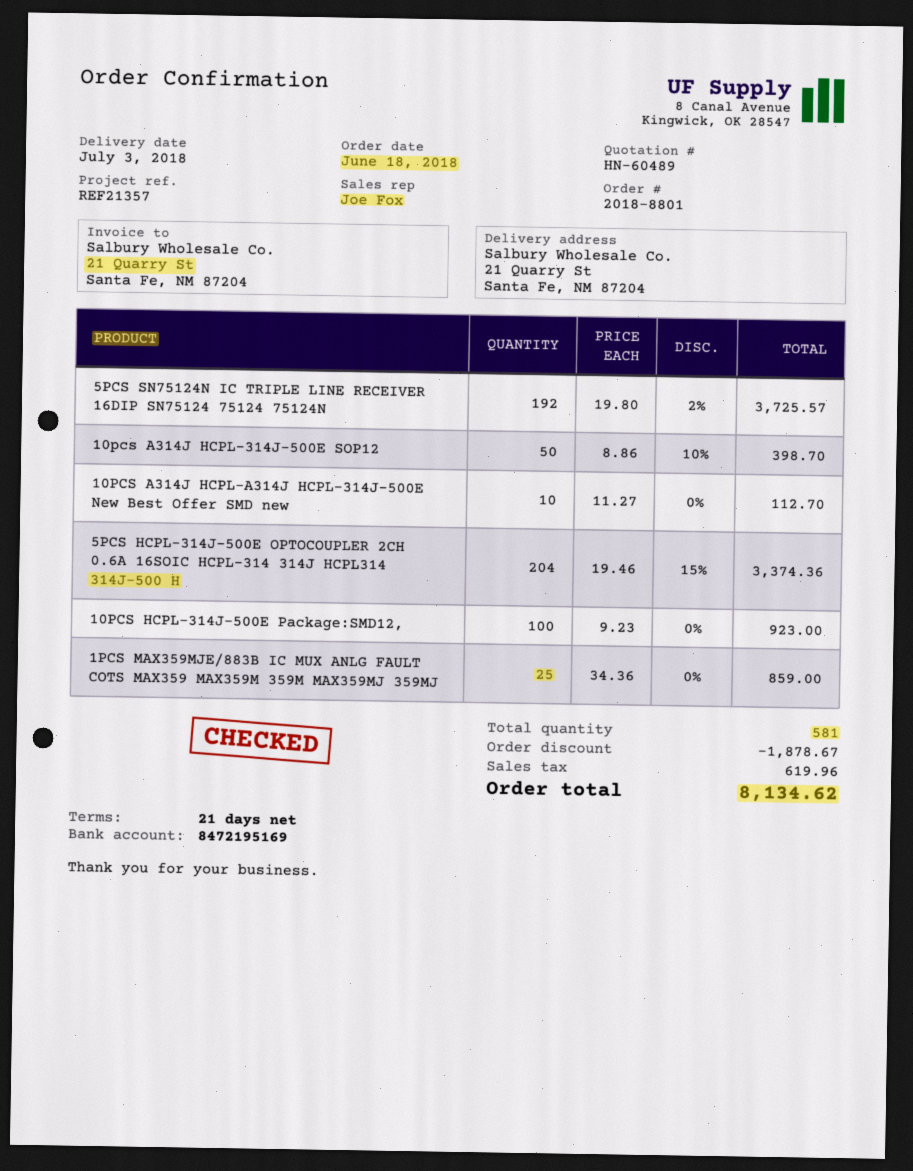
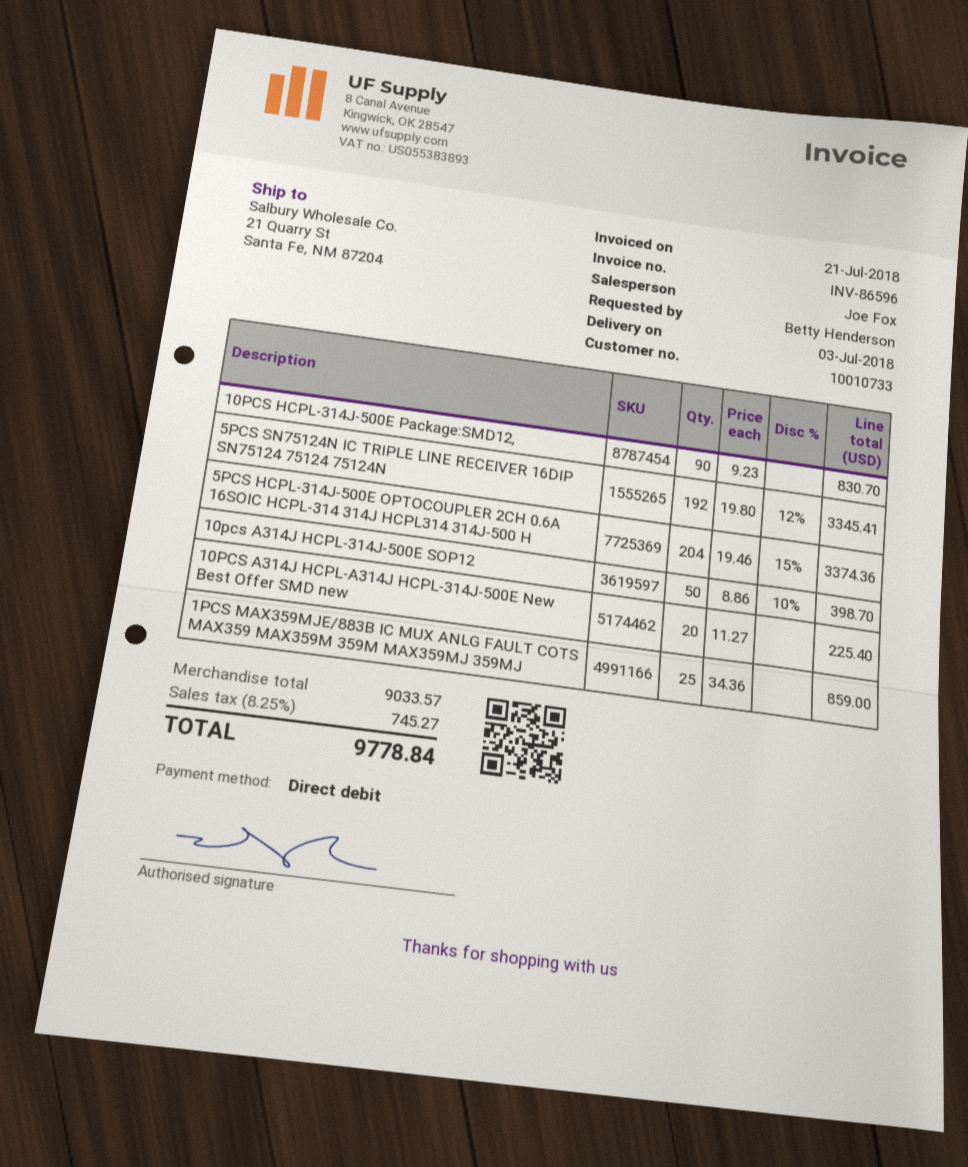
5PCS SN75124N IC TRIPLE LINE RECEIVER 16DIP SN75124 75124 75124N: 192 x 19.80 - 2% = 3725.57 -> 192 x 19.80 - 12% = 3345.41
10PCS A314J HCPL-A314J HCPL-314J-500E New Best Offer SMD new: 10 x 11.27 = 112.70 -> 20 x 11.27 = 225.40
10PCS HCPL-314J-500E Package:SMD12,: 100 x 9.23 = 923.00 -> 90 x 9.23 = 830.70
discount: 1878.67 -> none
tax: 619.96 -> 745.27
total: 8134.62 -> 9778.84

